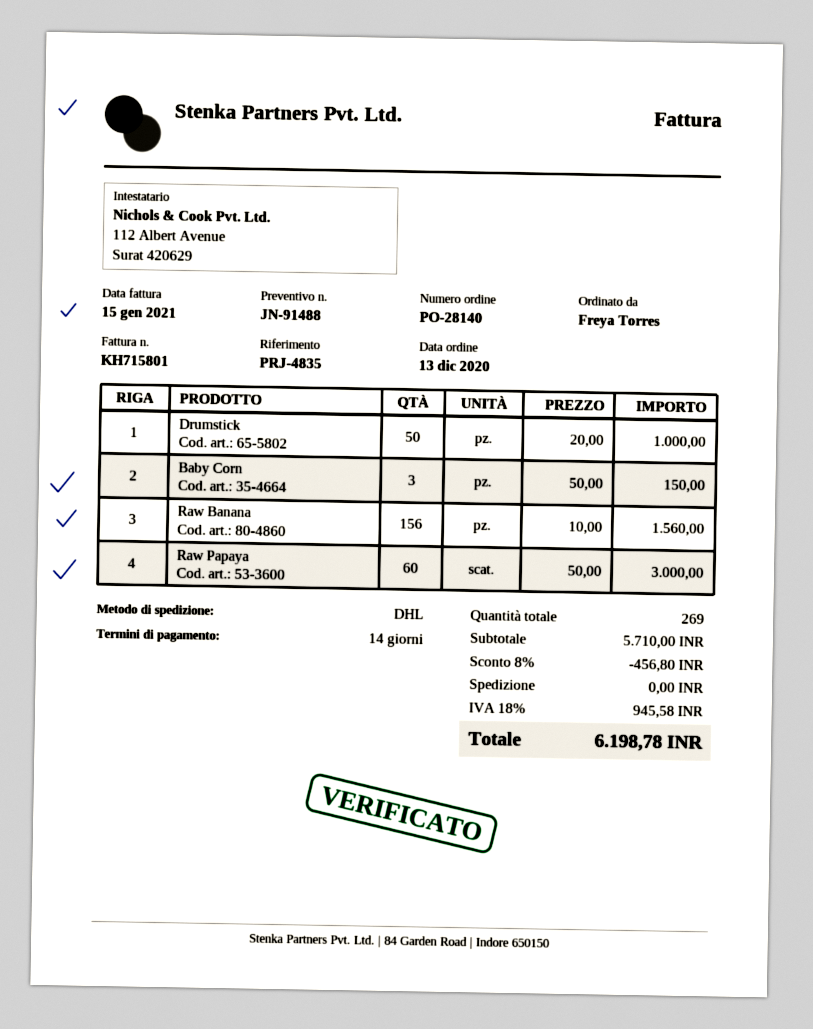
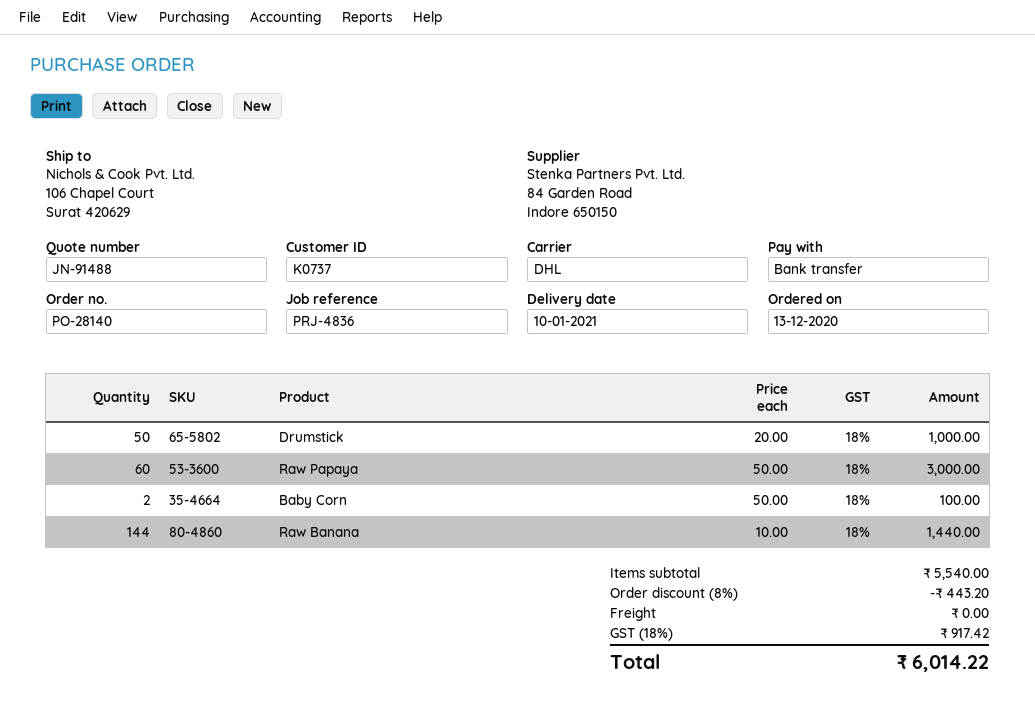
reference: PRJ-4835 -> PRJ-4836
Baby Corn: 3 x 50.00 = 150.00 -> 2 x 50.00 = 100.00
Raw Banana: 156 x 10.00 = 1560.00 -> 144 x 10.00 = 1440.00
subtotal: 5710.00 -> 5540.00
discount: 8% = 456.80 -> 8% = 443.20
tax: 18% = 945.58 -> 18% = 917.42
total: 6198.78 -> 6014.22

